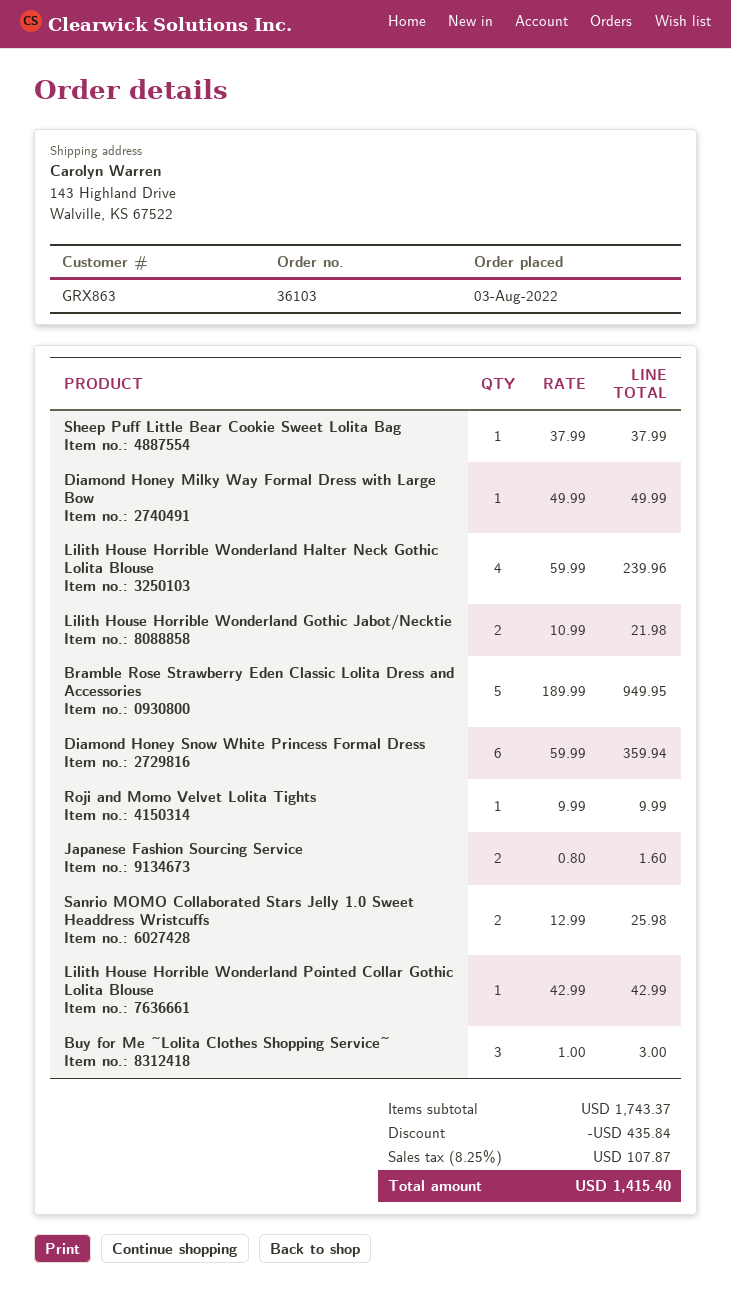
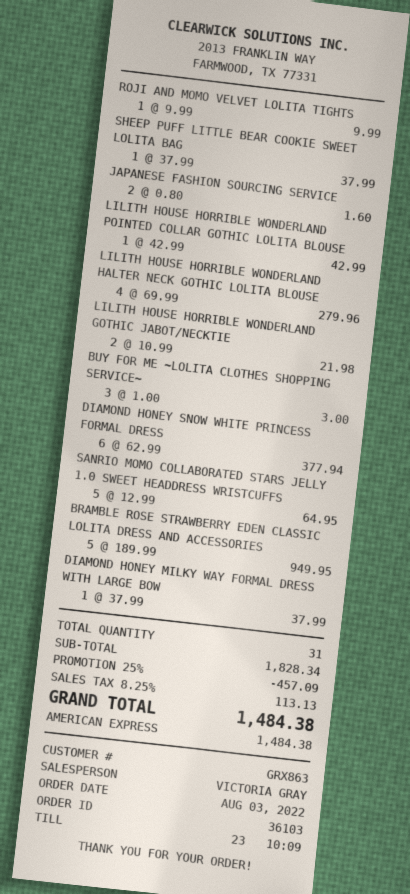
Diamond Honey Milky Way Formal Dress with Large Bow: 1 x 49.99 = 49.99 -> 1 x 37.99 = 37.99
Lilith House Horrible Wonderland Halter Neck Gothic Lolita Blouse: 4 x 59.99 = 239.96 -> 4 x 69.99 = 279.96
Diamond Honey Snow White Princess Formal Dress: 6 x 59.99 = 359.94 -> 6 x 62.99 = 377.94
Sanrio MOMO Collaborated Stars Jelly 1.0 Sweet Headdress Wristcuffs: 2 x 12.99 = 25.98 -> 5 x 12.99 = 64.95
subtotal: 1743.37 -> 1828.34
discount: 435.84 -> 457.09
tax: 8.25% = 107.87 -> 8.25% = 113.13
total: 1415.40 -> 1484.38

